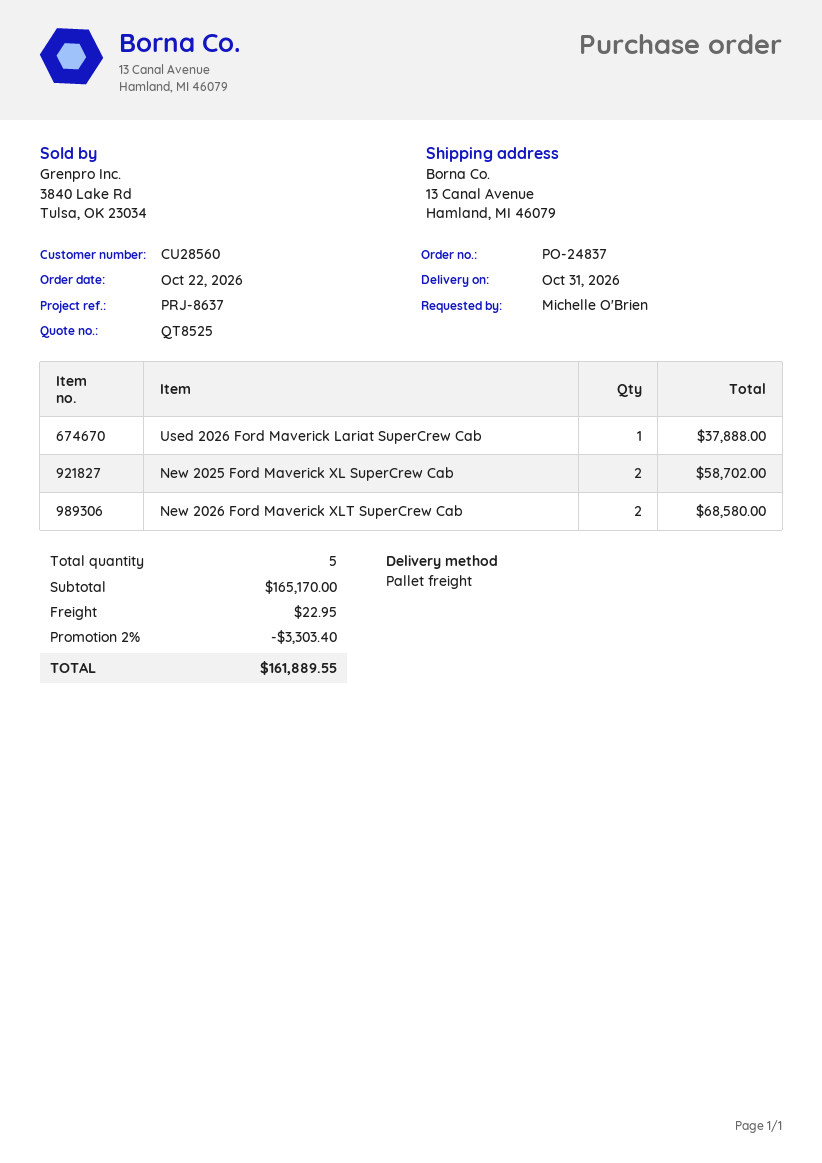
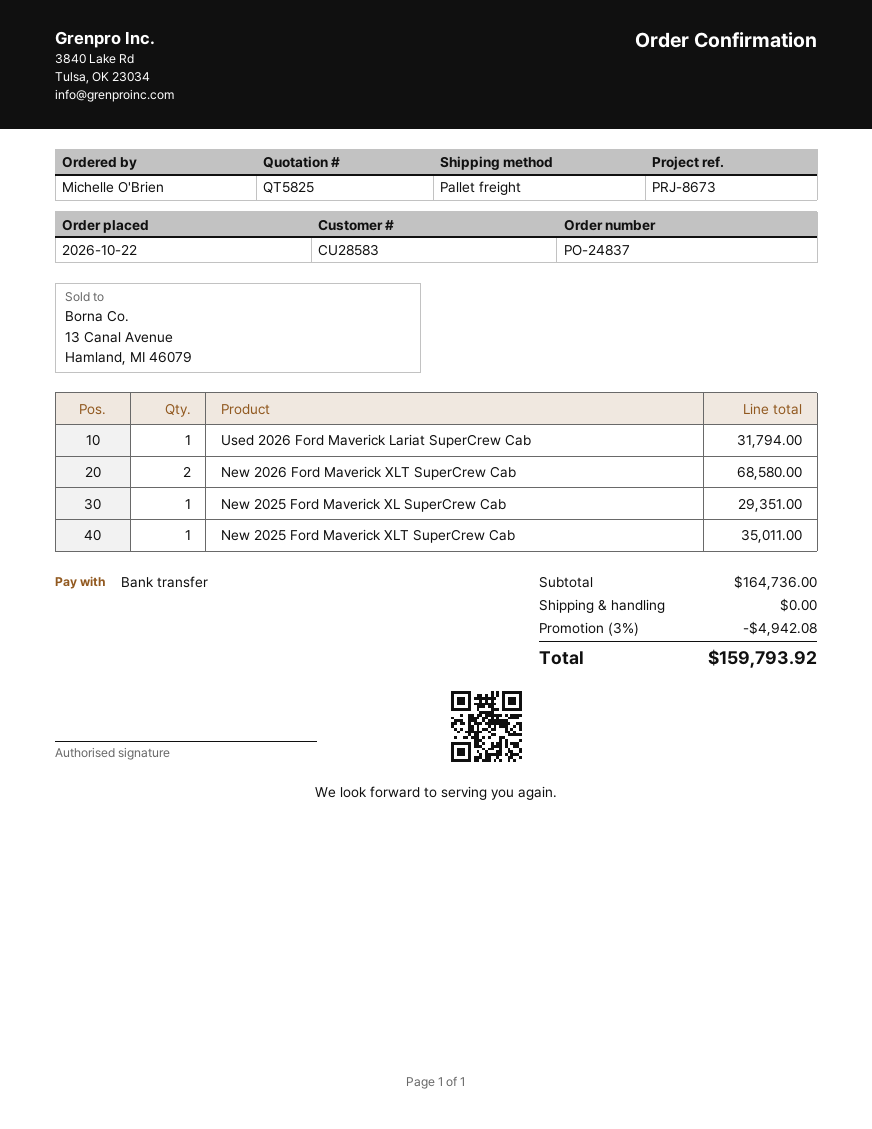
quote number: QT8525 -> QT5825
customer number: CU28560 -> CU28583
reference: PRJ-8637 -> PRJ-8673
Used 2026 Ford Maverick Lariat SuperCrew Cab: 1 for 37888.00 -> 1 for 31794.00
New 2025 Ford Maverick XL SuperCrew Cab: 2 for 58702.00 -> 1 for 29351.00
New 2025 Ford Maverick XLT SuperCrew Cab: none -> 1 for 35011.00
subtotal: 165170.00 -> 164736.00
discount: 2% = 3303.40 -> 3% = 4942.08
shipping: 22.95 -> 0.00
total: 161889.55 -> 159793.92

